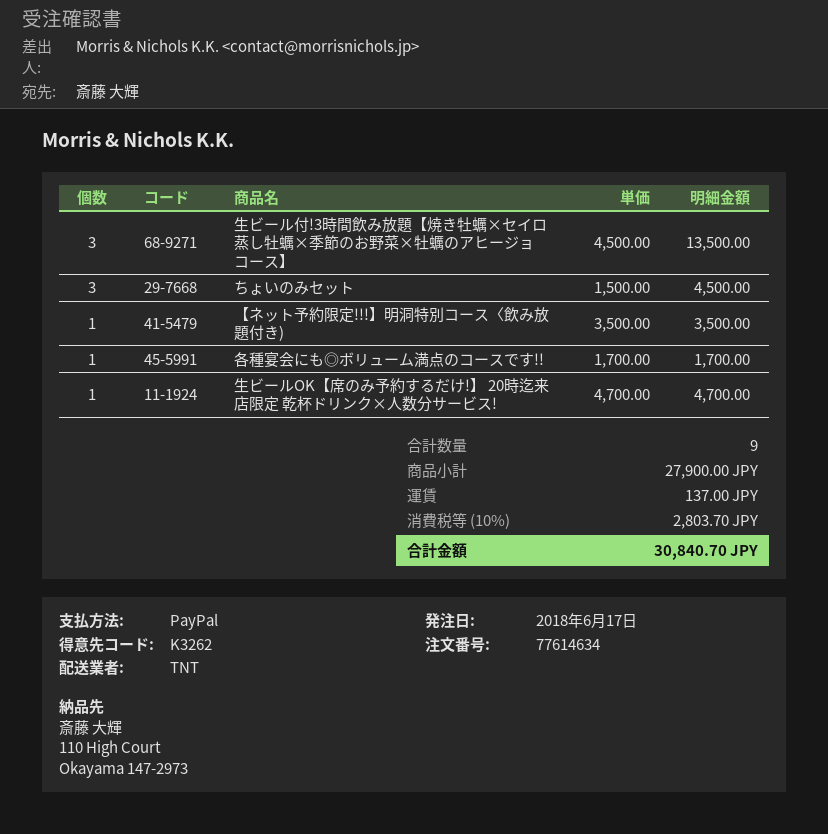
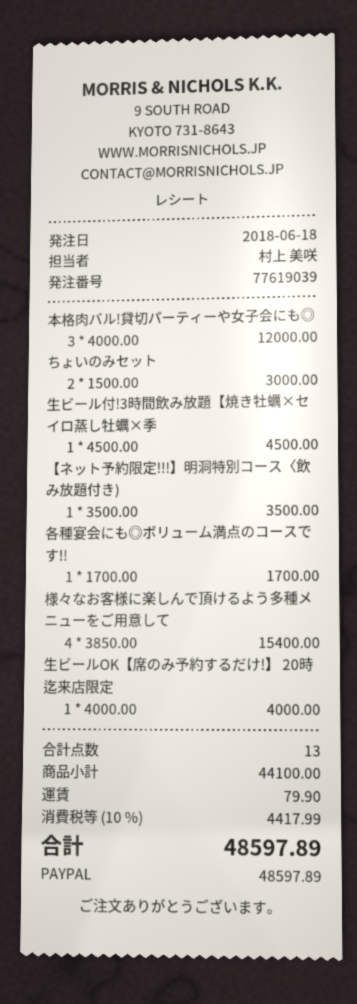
order number: 77614634 -> 77619039
order date: 2018-06-17 -> 2018-06-18
生ビール付!3時間飲み放題【焼き牡蠣×セイロ蒸し牡蠣×季節のお野菜×牡蠣のアヒージョコース】: 3 x 4500.00 = 13500.00 -> 1 x 4500.00 = 4500.00
ちょいのみセット: 3 x 1500.00 = 4500.00 -> 2 x 1500.00 = 3000.00
生ビールOK【席のみ予約するだけ!】 20時迄来店限定 乾杯ドリンク×人数分サービス!: 1 x 4700.00 = 4700.00 -> 1 x 4000.00 = 4000.00
本格肉バル!貸切パーティーや女子会にも◎: none -> 3 x 4000.00 = 12000.00
様々なお客様に楽しんで頂けるよう多種メニューをご用意して: none -> 4 x 3850.00 = 15400.00
total quantity: 9 -> 13
subtotal: 27900.00 -> 44100.00
shipping: 137.00 -> 79.90
tax: 10% = 2803.70 -> 10% = 4417.99
total: 30840.70 -> 48597.89

